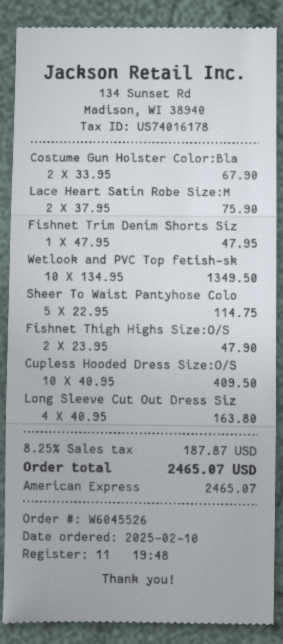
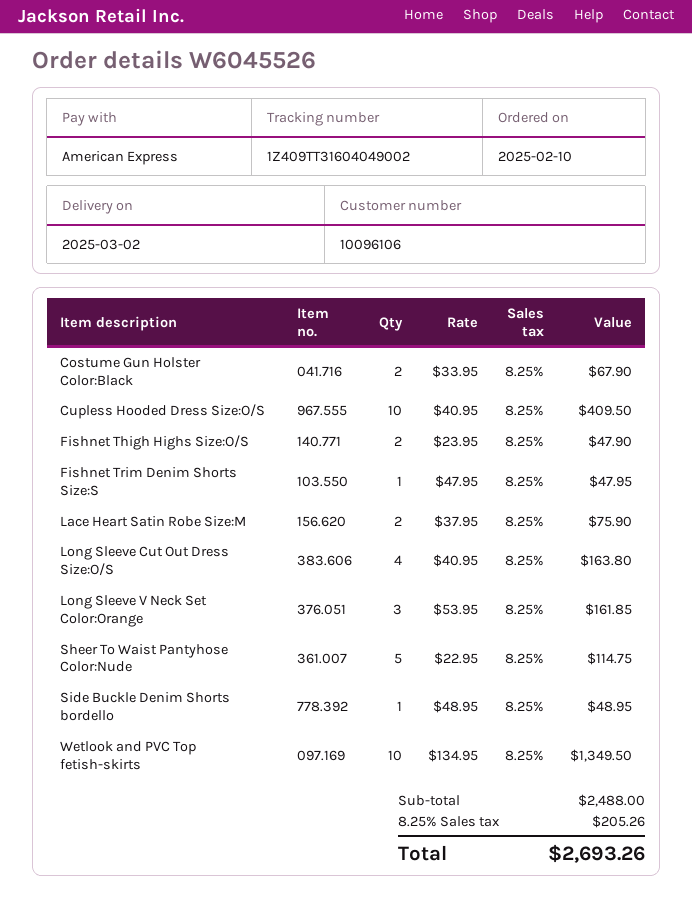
Long Sleeve V Neck Set Color:Orange: none -> 3 x 53.95 = 161.85
Side Buckle Denim Shorts bordello: none -> 1 x 48.95 = 48.95
tax: 8.25% = 187.87 -> 8.25% = 205.26
total: 2465.07 -> 2693.26

